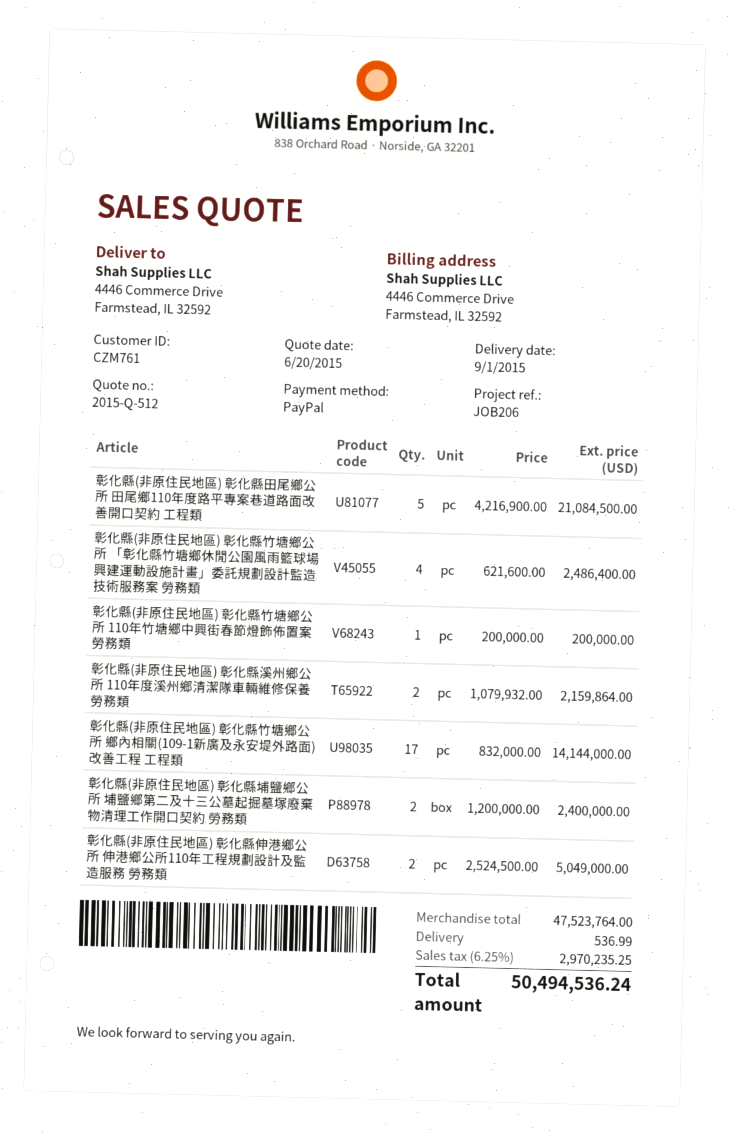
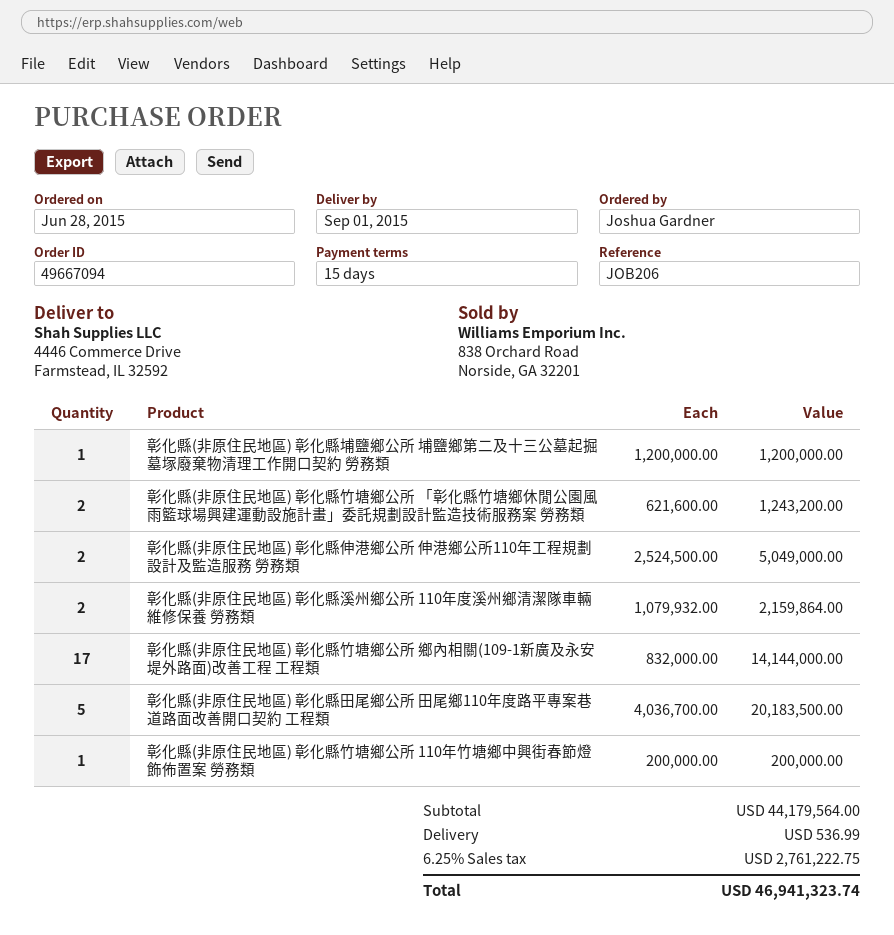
彰化縣(非原住民地區) 彰化縣田尾鄉公所 田尾鄉110年度路平專案巷道路面改善開口契約 工程類: 5 x 4216900.00 = 21084500.00 -> 5 x 4036700.00 = 20183500.00
彰化縣(非原住民地區) 彰化縣竹塘鄉公所 「彰化縣竹塘鄉休閒公園風雨籃球場興建運動設施計畫」委託規劃設計監造技術服務案 勞務類: 4 x 621600.00 = 2486400.00 -> 2 x 621600.00 = 1243200.00
彰化縣(非原住民地區) 彰化縣埔鹽鄉公所 埔鹽鄉第二及十三公墓起掘墓塚廢棄物清理工作開口契約 勞務類: 2 x 1200000.00 = 2400000.00 -> 1 x 1200000.00 = 1200000.00
subtotal: 47523764.00 -> 44179564.00
tax: 6.25% = 2970235.25 -> 6.25% = 2761222.75
total: 50494536.24 -> 46941323.74

